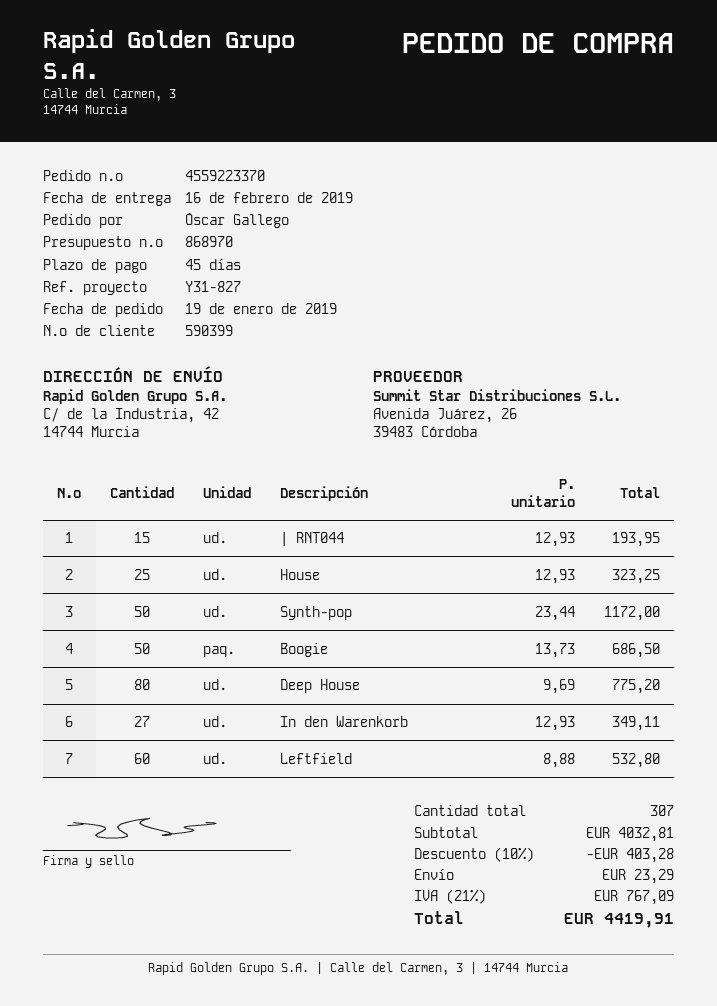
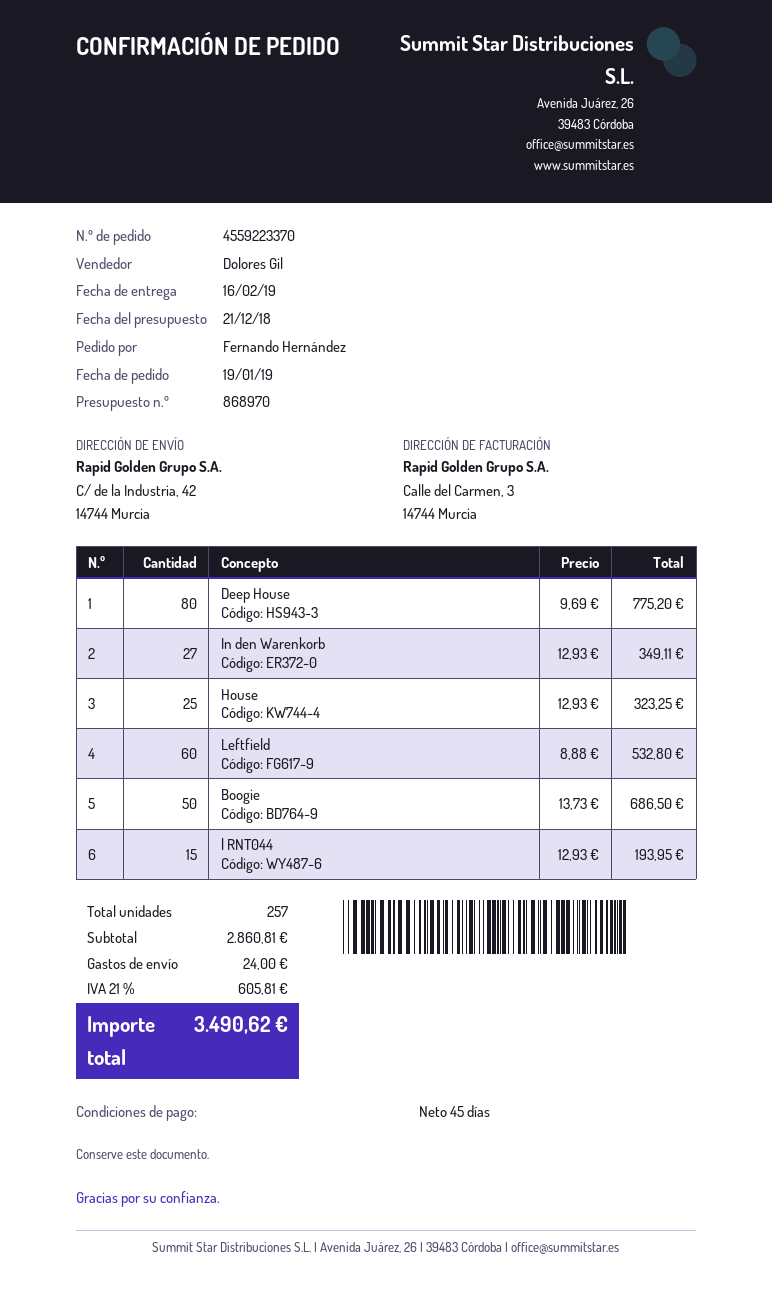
ordered by: Óscar Gallego -> Fernando Hernández
Synth-pop: 50 x 23.44 = 1172.00 -> none
total quantity: 307 -> 257
subtotal: 4032.81 -> 2860.81
discount: 10% = 403.28 -> none
shipping: 23.29 -> 24.00
tax: 21% = 767.09 -> 21% = 605.81
total: 4419.91 -> 3490.62

